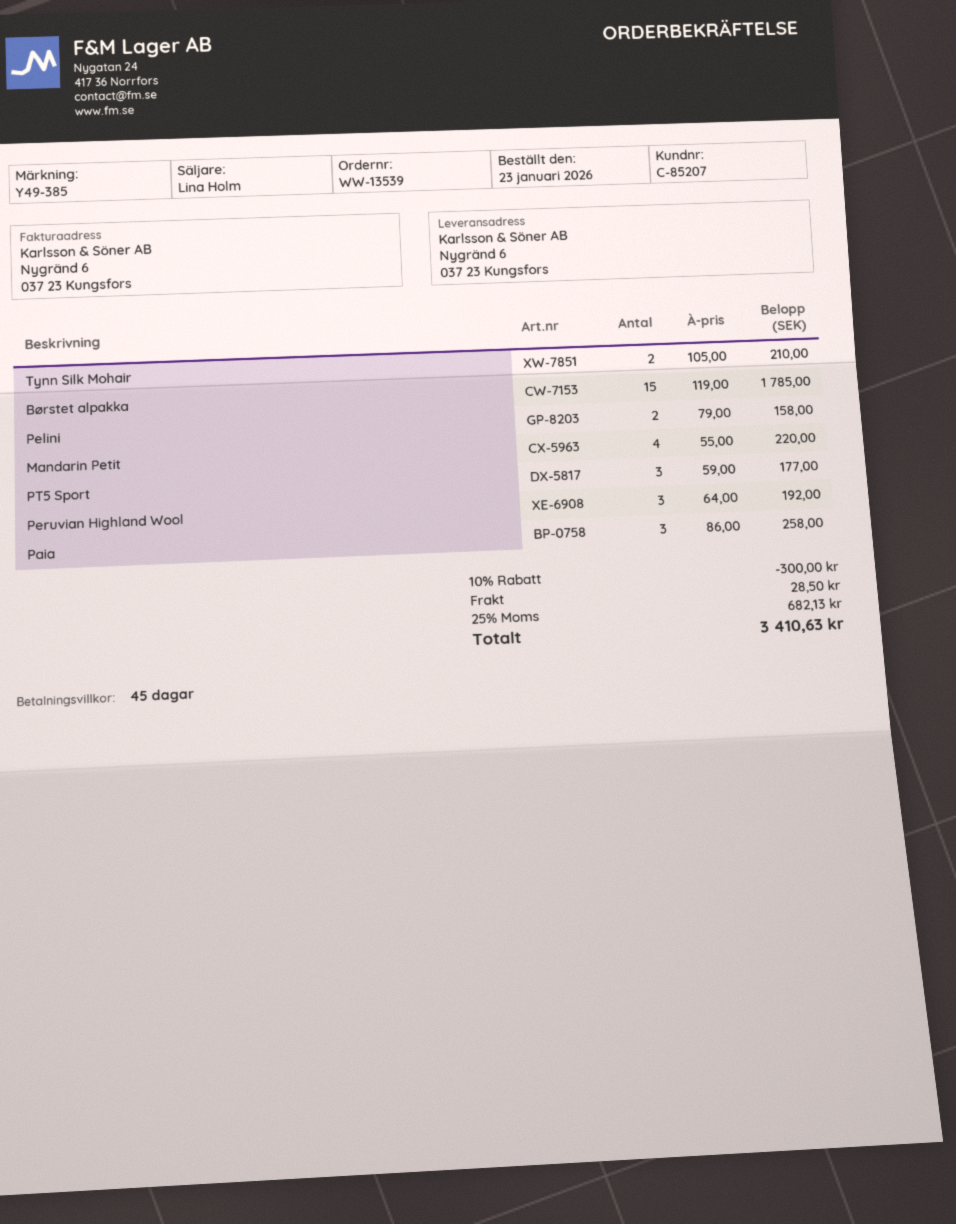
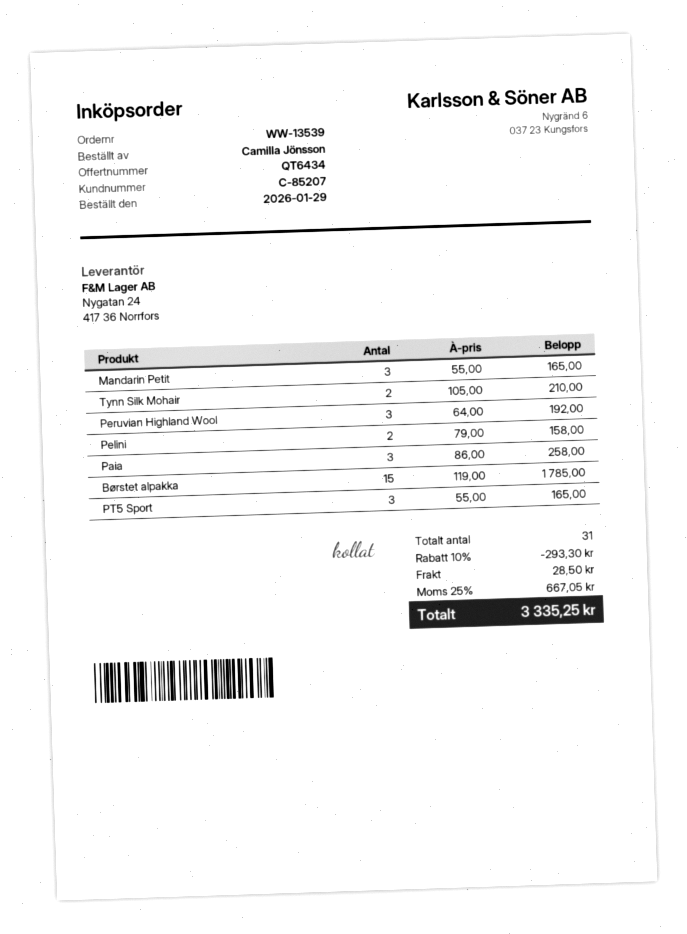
order date: 2026-01-23 -> 2026-01-29
Mandarin Petit: 4 x 55.00 = 220.00 -> 3 x 55.00 = 165.00
PT5 Sport: 3 x 59.00 = 177.00 -> 3 x 55.00 = 165.00
discount: 10% = 300.00 -> 10% = 293.30
tax: 25% = 682.13 -> 25% = 667.05
total: 3410.63 -> 3335.25

